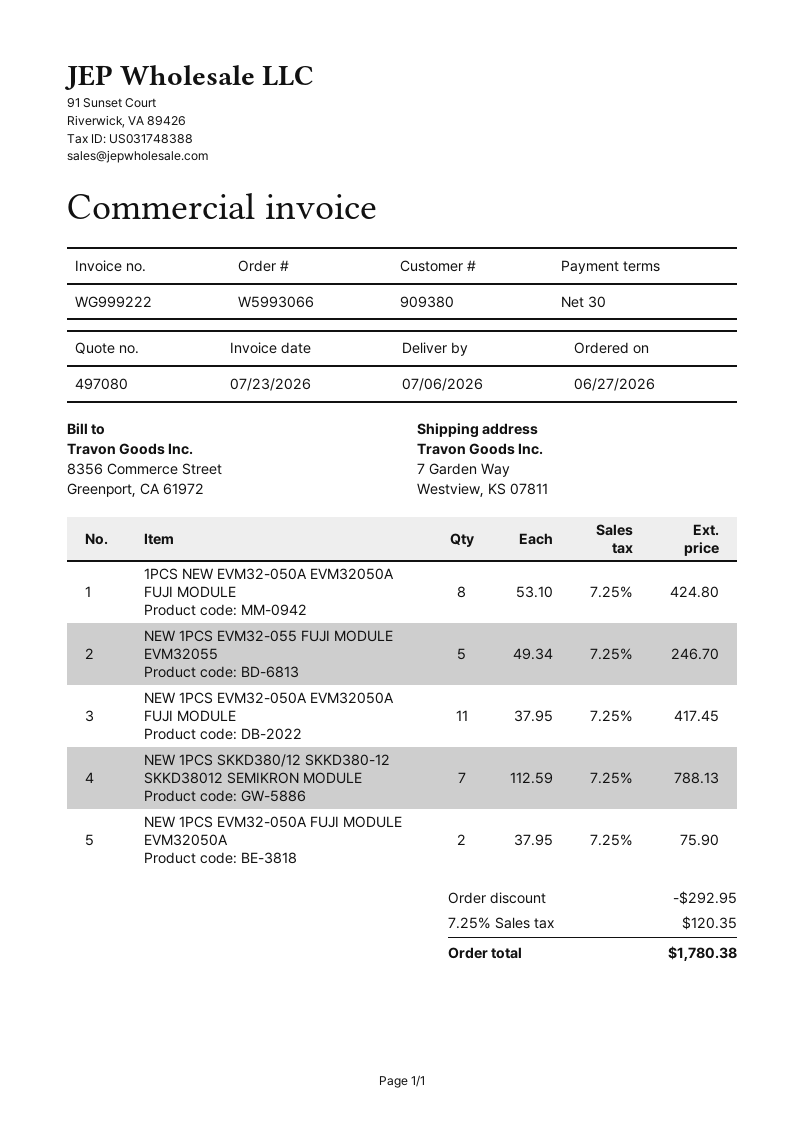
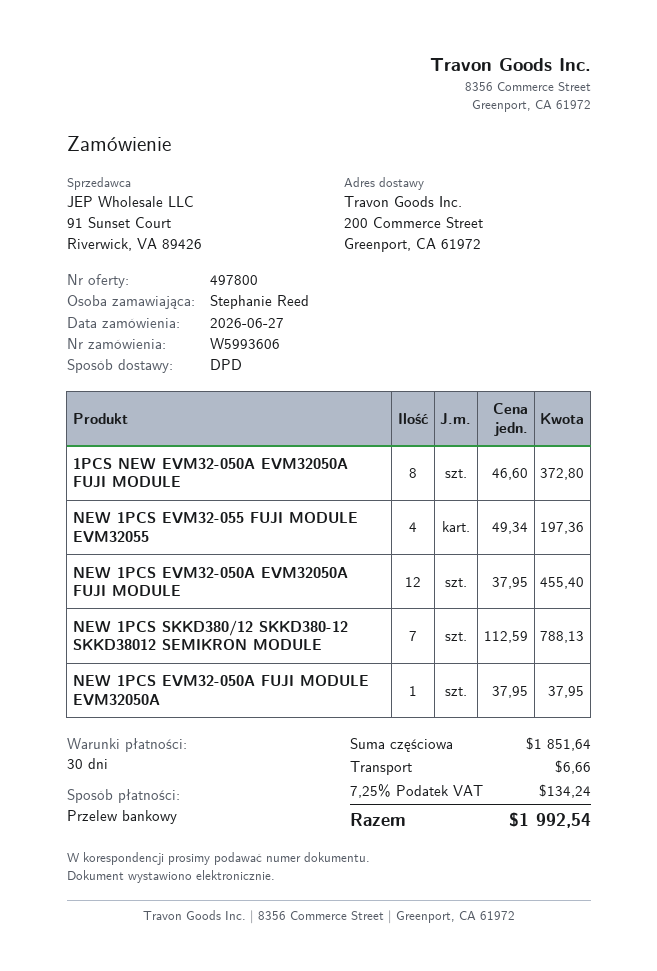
quote number: 497080 -> 497800
order number: W5993066 -> W5993606
ship to: 7 Garden Way, Westview, KS 07811 -> 200 Commerce Street, Greenport, CA 61972
1PCS NEW EVM32-050A EVM32050A FUJI MODULE: 8 x 53.10 = 424.80 -> 8 x 46.60 = 372.80
NEW 1PCS EVM32-055 FUJI MODULE EVM32055: 5 x 49.34 = 246.70 -> 4 x 49.34 = 197.36
NEW 1PCS EVM32-050A EVM32050A FUJI MODULE: 11 x 37.95 = 417.45 -> 12 x 37.95 = 455.40
NEW 1PCS EVM32-050A FUJI MODULE EVM32050A: 2 x 37.95 = 75.90 -> 1 x 37.95 = 37.95
discount: 292.95 -> none
shipping: none -> 6.66
tax: 7.25% = 120.35 -> 7.25% = 134.24
total: 1780.38 -> 1992.54

